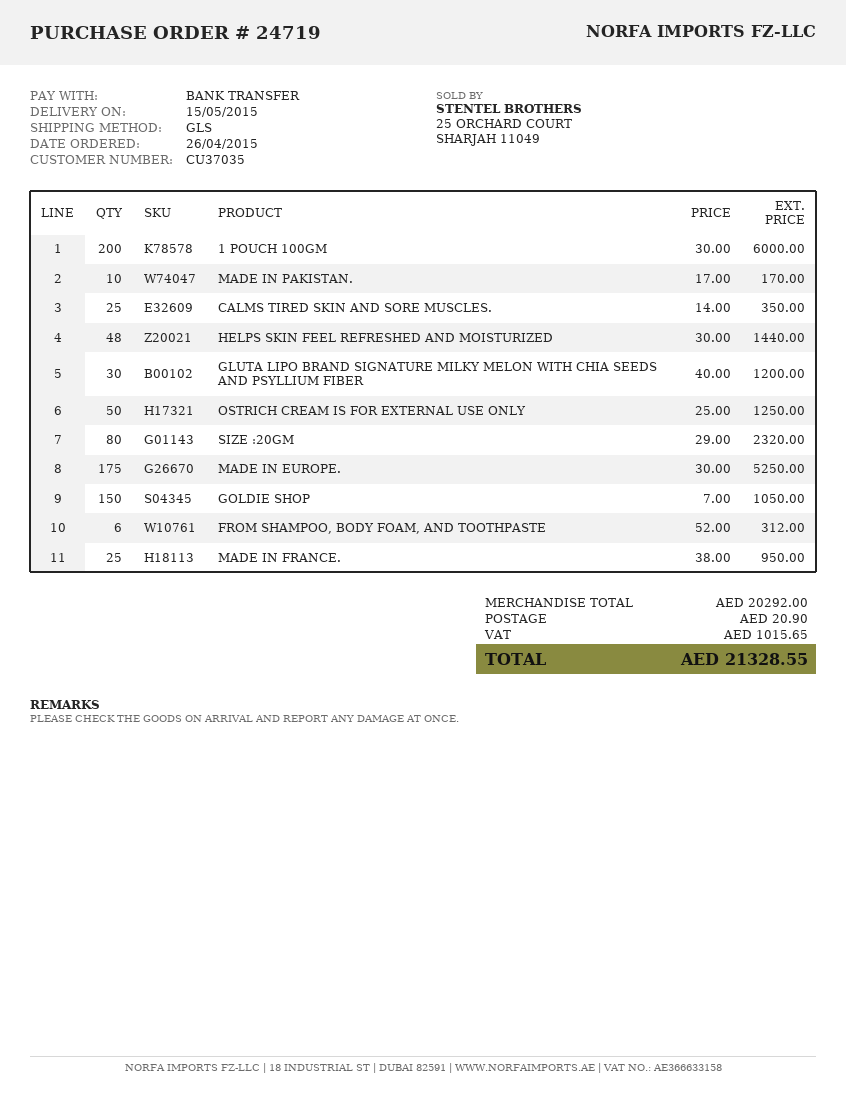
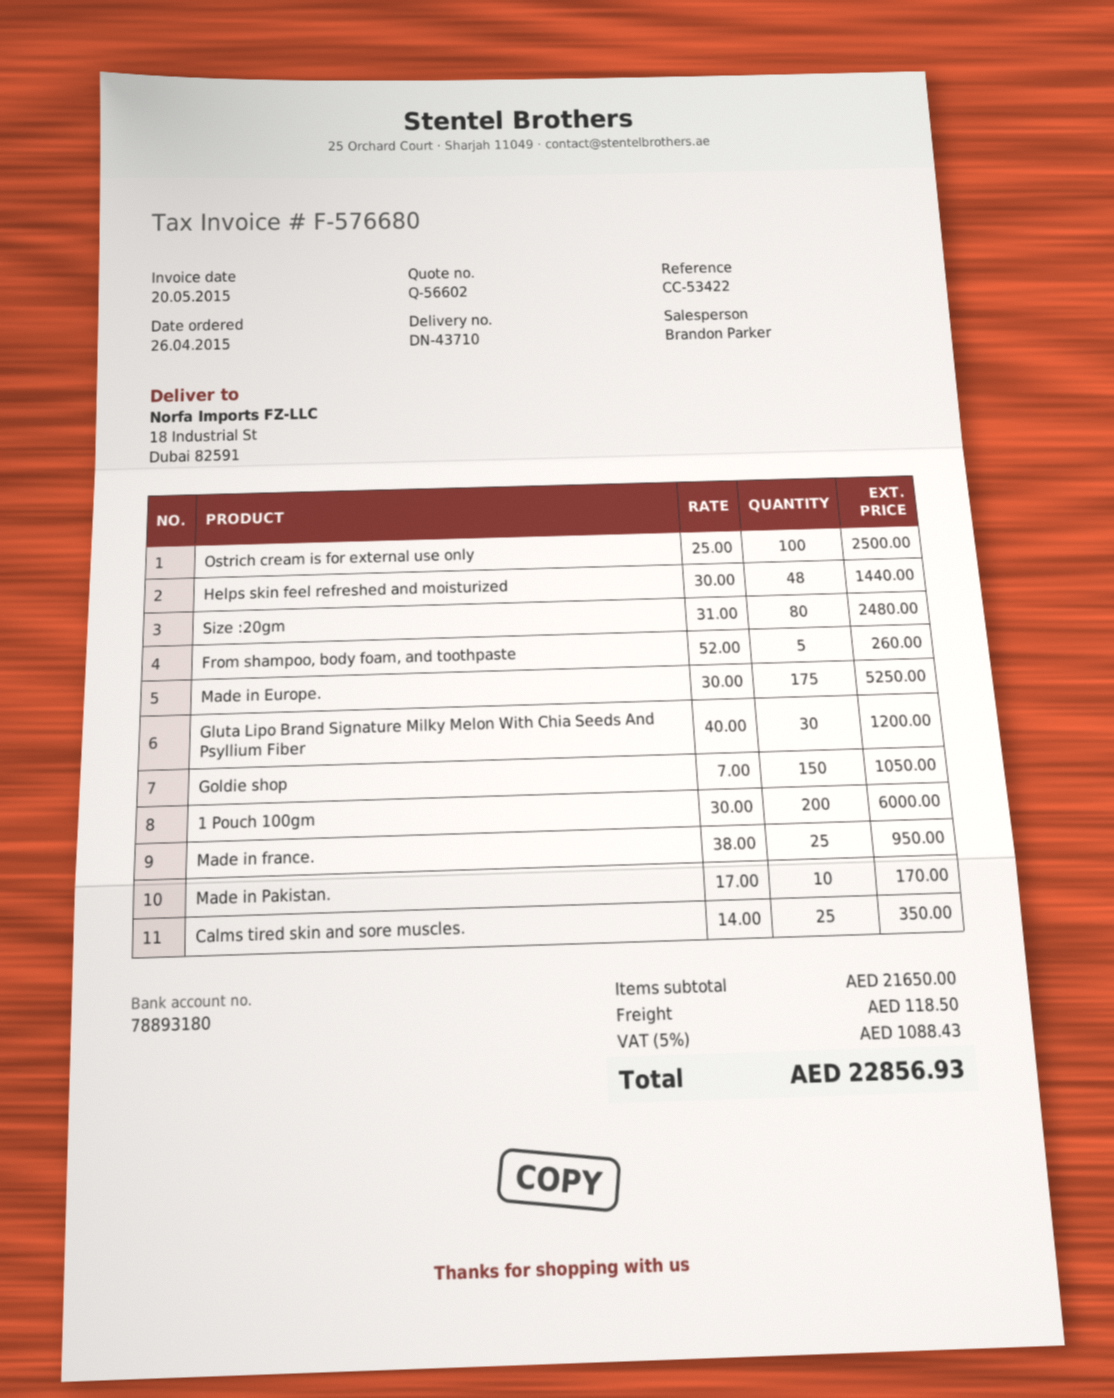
OSTRICH CREAM IS FOR EXTERNAL USE ONLY: 50 x 25.00 = 1250.00 -> 100 x 25.00 = 2500.00
SIZE :20GM: 80 x 29.00 = 2320.00 -> 80 x 31.00 = 2480.00
FROM SHAMPOO, BODY FOAM, AND TOOTHPASTE: 6 x 52.00 = 312.00 -> 5 x 52.00 = 260.00
subtotal: 20292.00 -> 21650.00
shipping: 20.90 -> 118.50
tax: 1015.65 -> 1088.43
total: 21328.55 -> 22856.93

